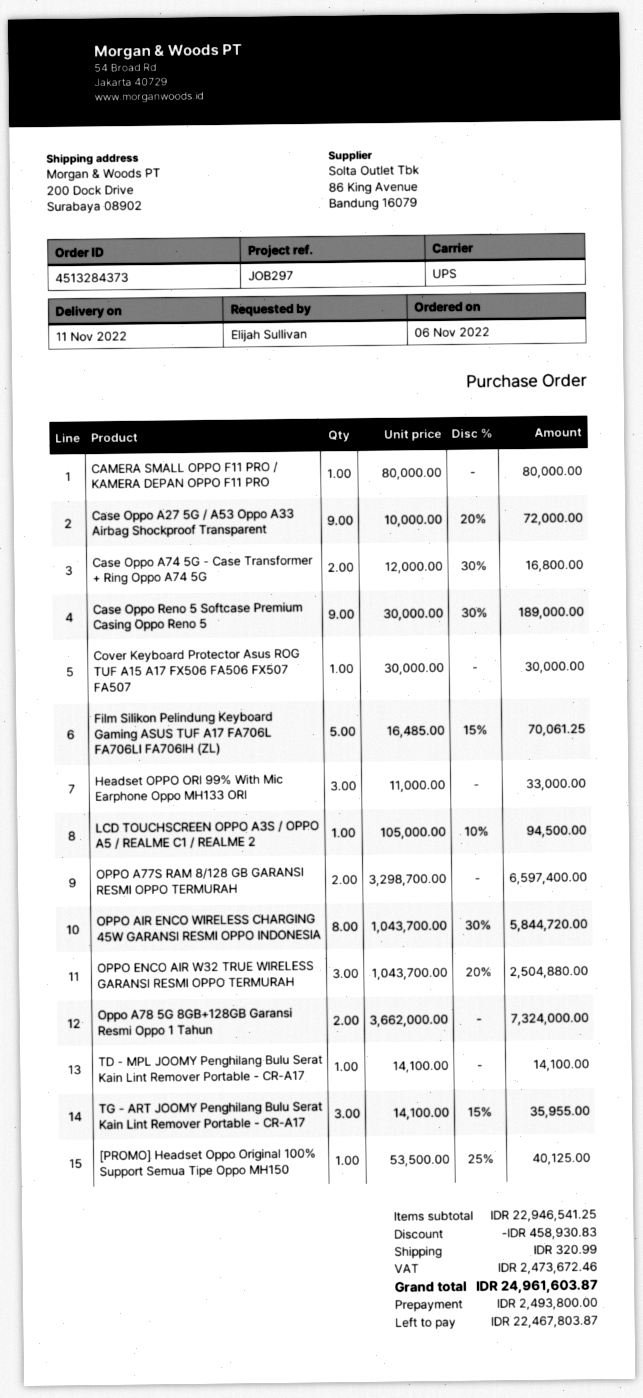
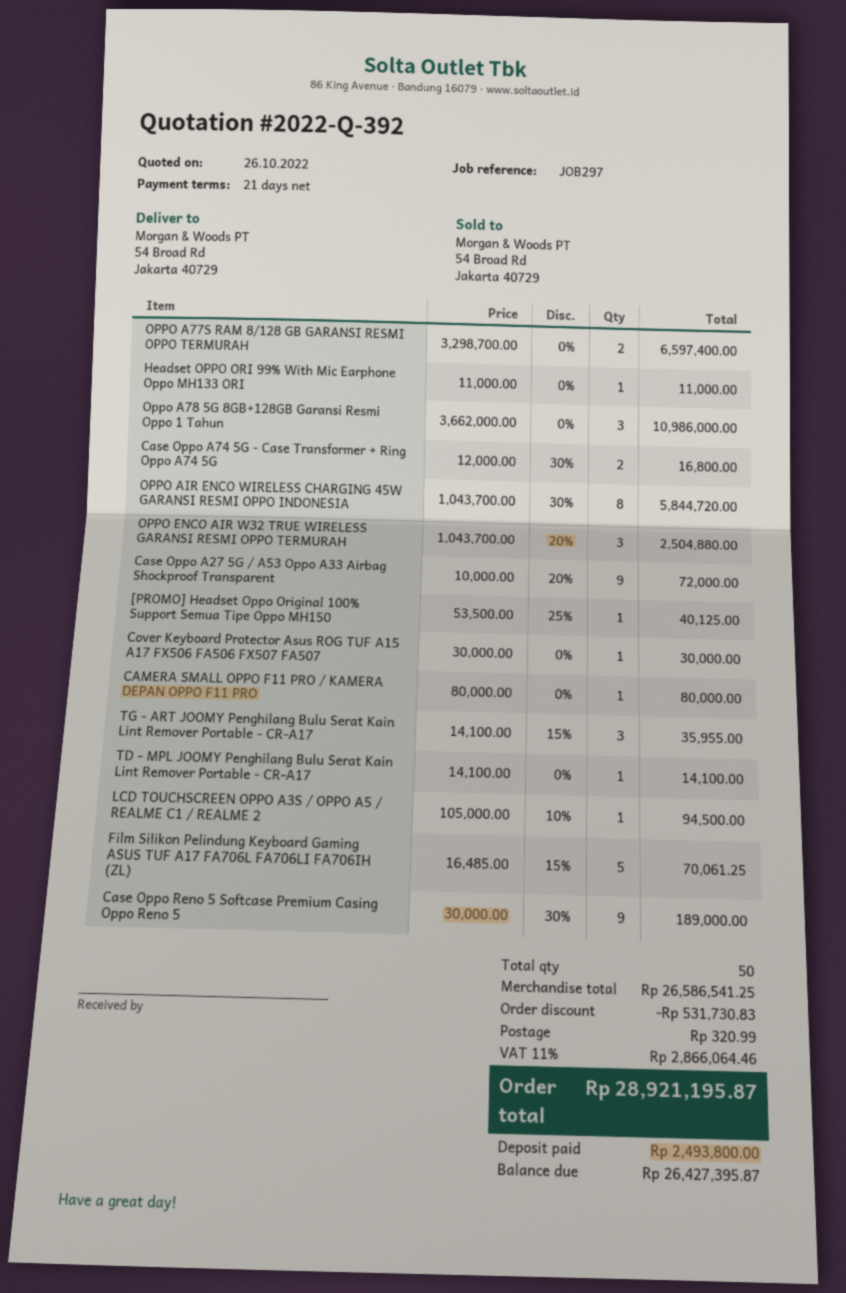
ship to: 200 Dock Drive, Surabaya 08902 -> 54 Broad Rd, Jakarta 40729
Headset OPPO ORI 99% With Mic Earphone Oppo MH133 ORI: 3 x 11000.00 = 33000.00 -> 1 x 11000.00 = 11000.00
Oppo A78 5G 8GB+128GB Garansi Resmi Oppo 1 Tahun: 2 x 3662000.00 = 7324000.00 -> 3 x 3662000.00 = 10986000.00
subtotal: 22946541.25 -> 26586541.25
discount: 458930.83 -> 531730.83
tax: 2473672.46 -> 2866064.46
total: 24961603.87 -> 28921195.87
balance: 22467803.87 -> 26427395.87

